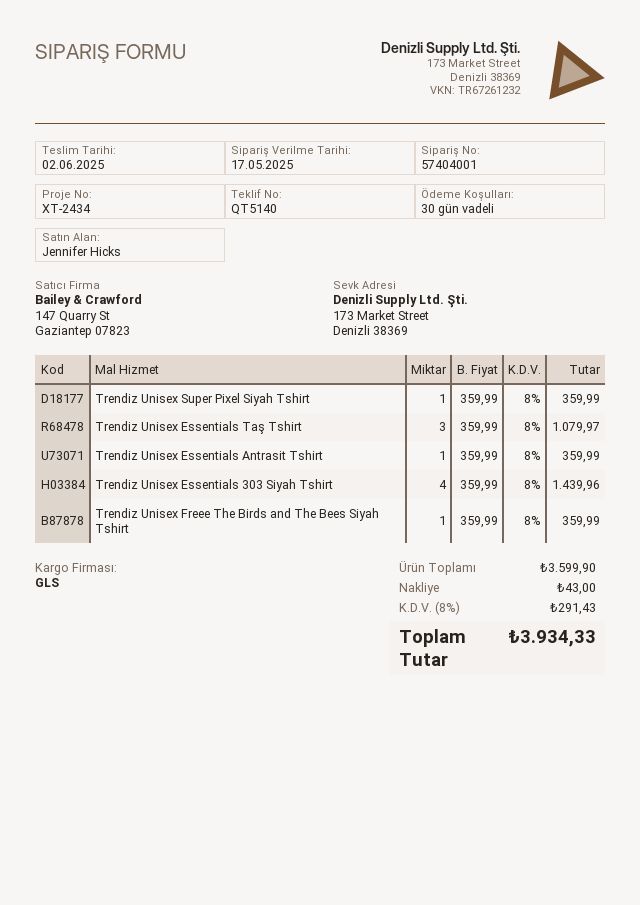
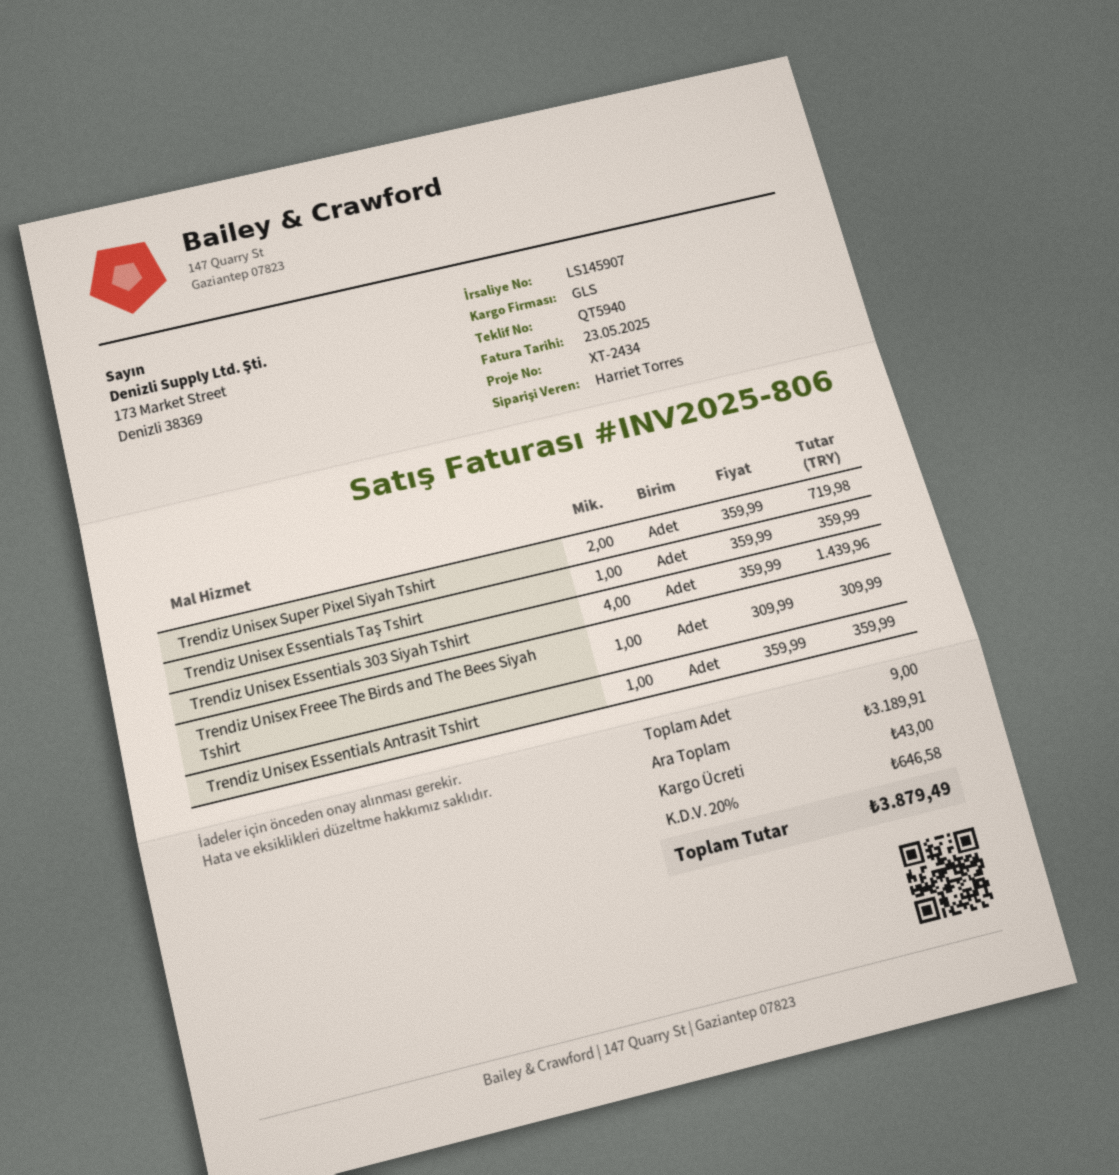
quote number: QT5140 -> QT5940
ordered by: Jennifer Hicks -> Harriet Torres
Trendiz Unisex Super Pixel Siyah Tshirt: 1 x 359.99 = 359.99 -> 2 x 359.99 = 719.98
Trendiz Unisex Essentials Taş Tshirt: 3 x 359.99 = 1079.97 -> 1 x 359.99 = 359.99
Trendiz Unisex Freee The Birds and The Bees Siyah Tshirt: 1 x 359.99 = 359.99 -> 1 x 309.99 = 309.99
subtotal: 3599.90 -> 3189.91
tax: 8% = 291.43 -> 20% = 646.58
total: 3934.33 -> 3879.49

